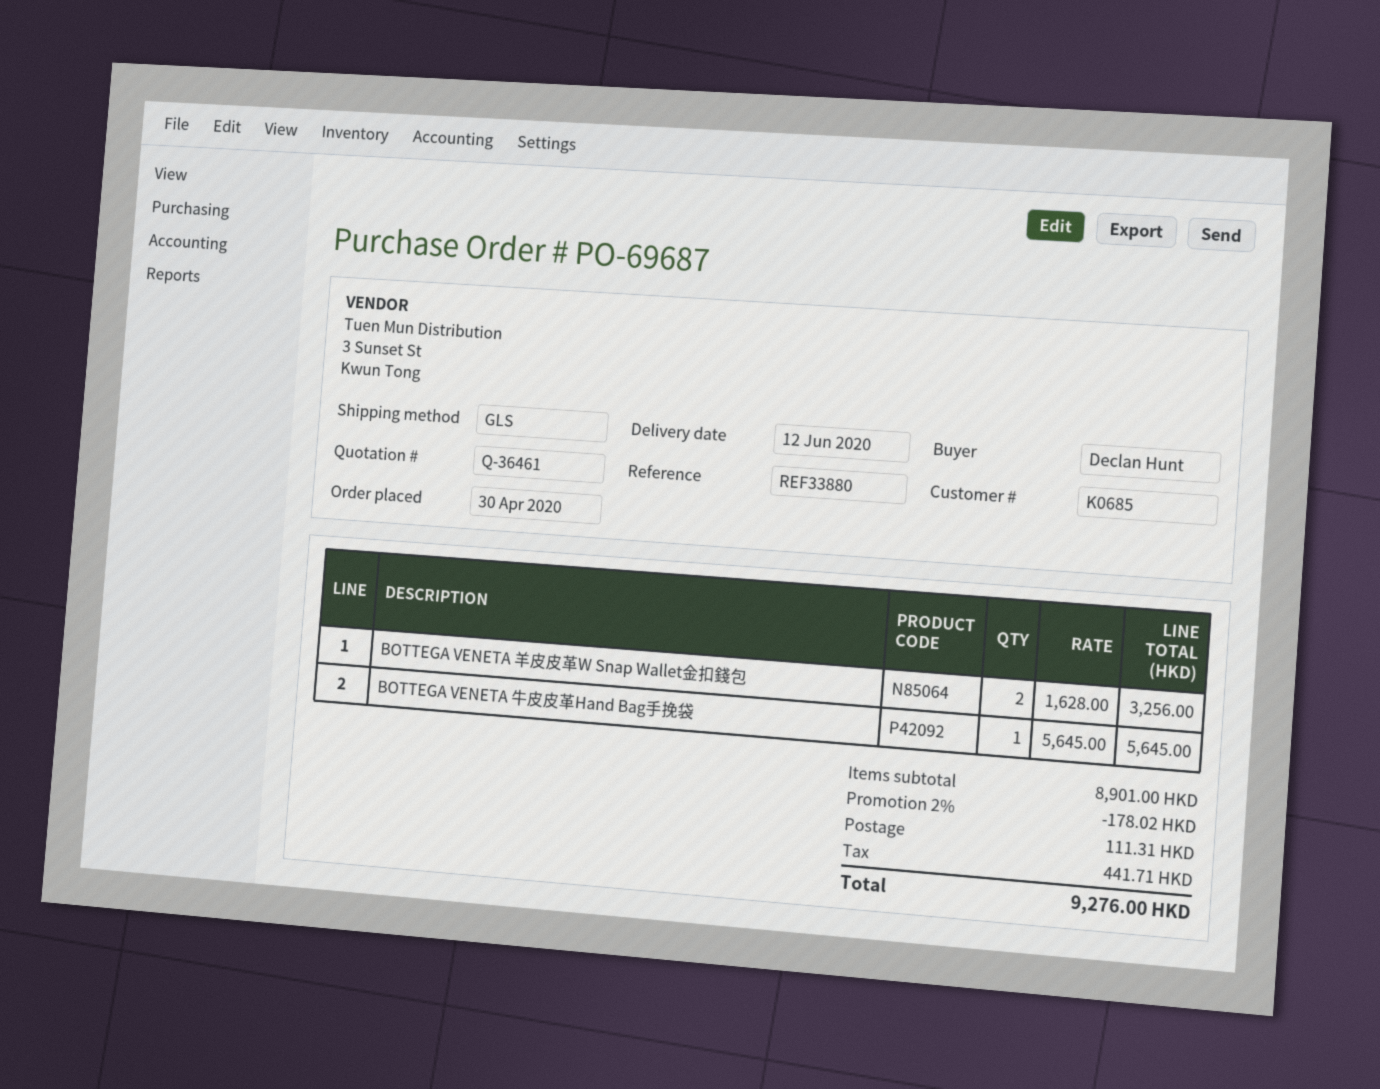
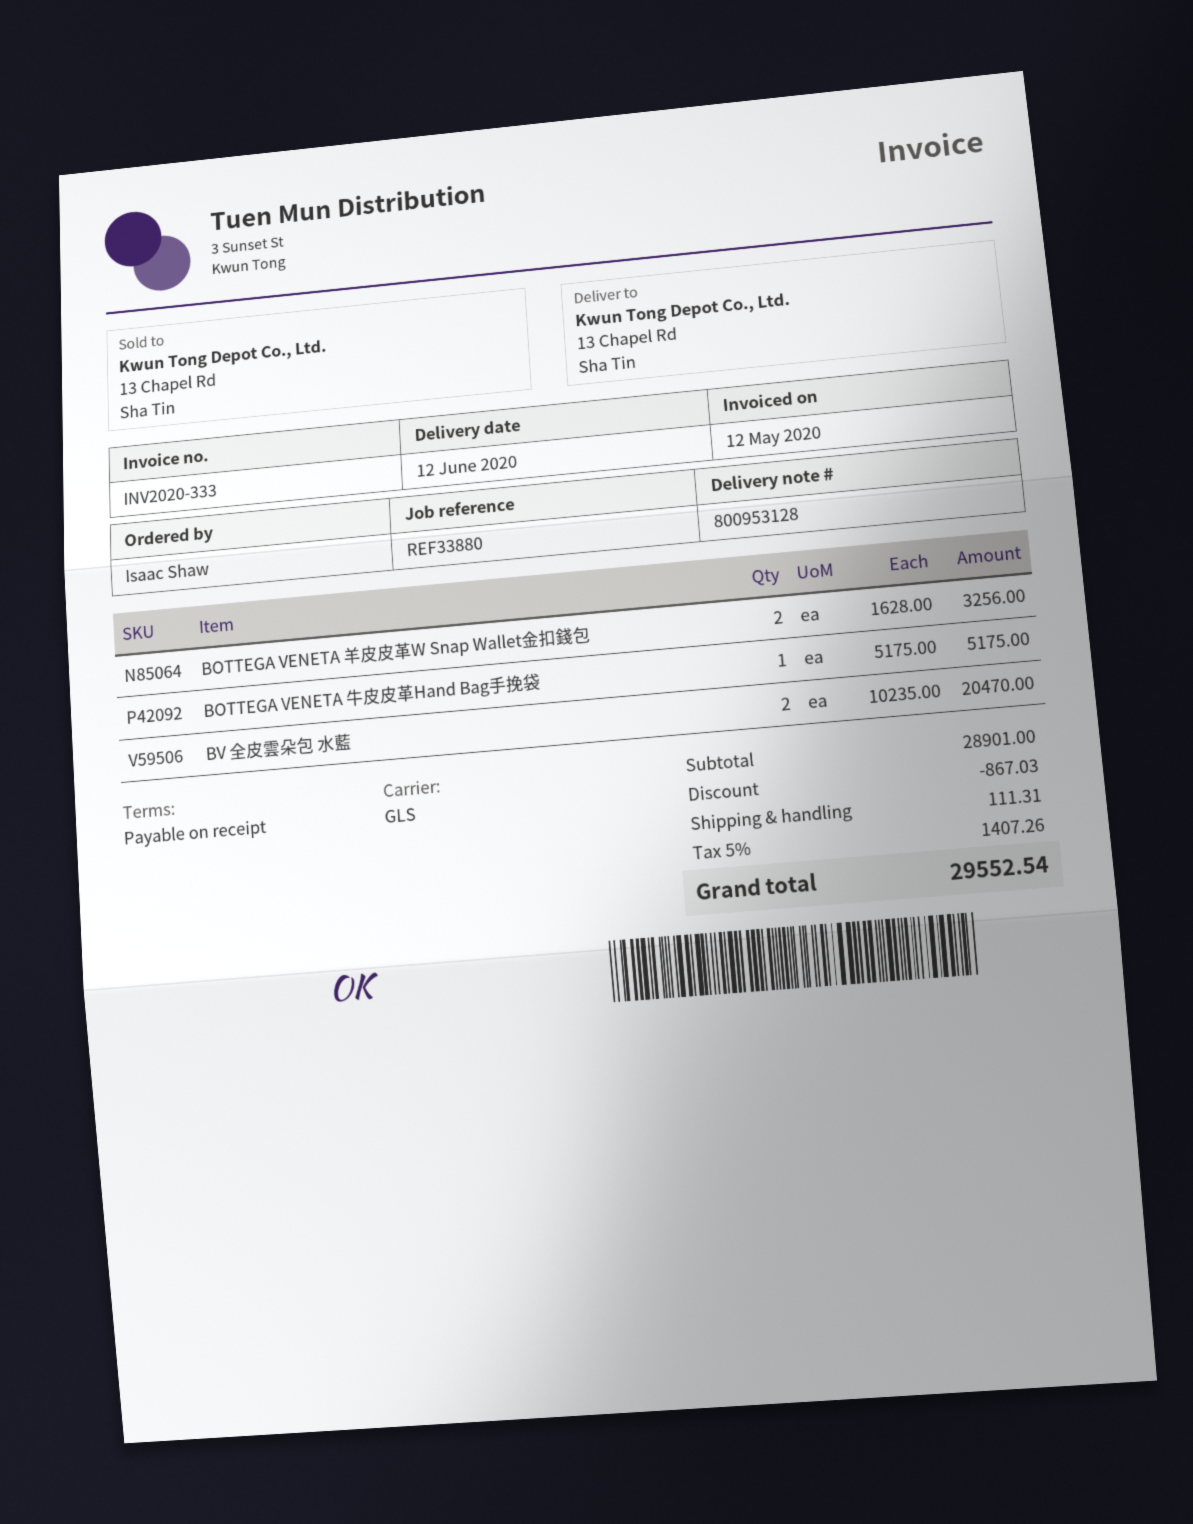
ordered by: Declan Hunt -> Isaac Shaw
BOTTEGA VENETA 牛皮皮革Hand Bag手挽袋: 1 x 5645.00 = 5645.00 -> 1 x 5175.00 = 5175.00
BV 全皮雲朵包 水藍: none -> 2 x 10235.00 = 20470.00
subtotal: 8901.00 -> 28901.00
discount: 178.02 -> 867.03
tax: 441.71 -> 1407.26
total: 9276.00 -> 29552.54

